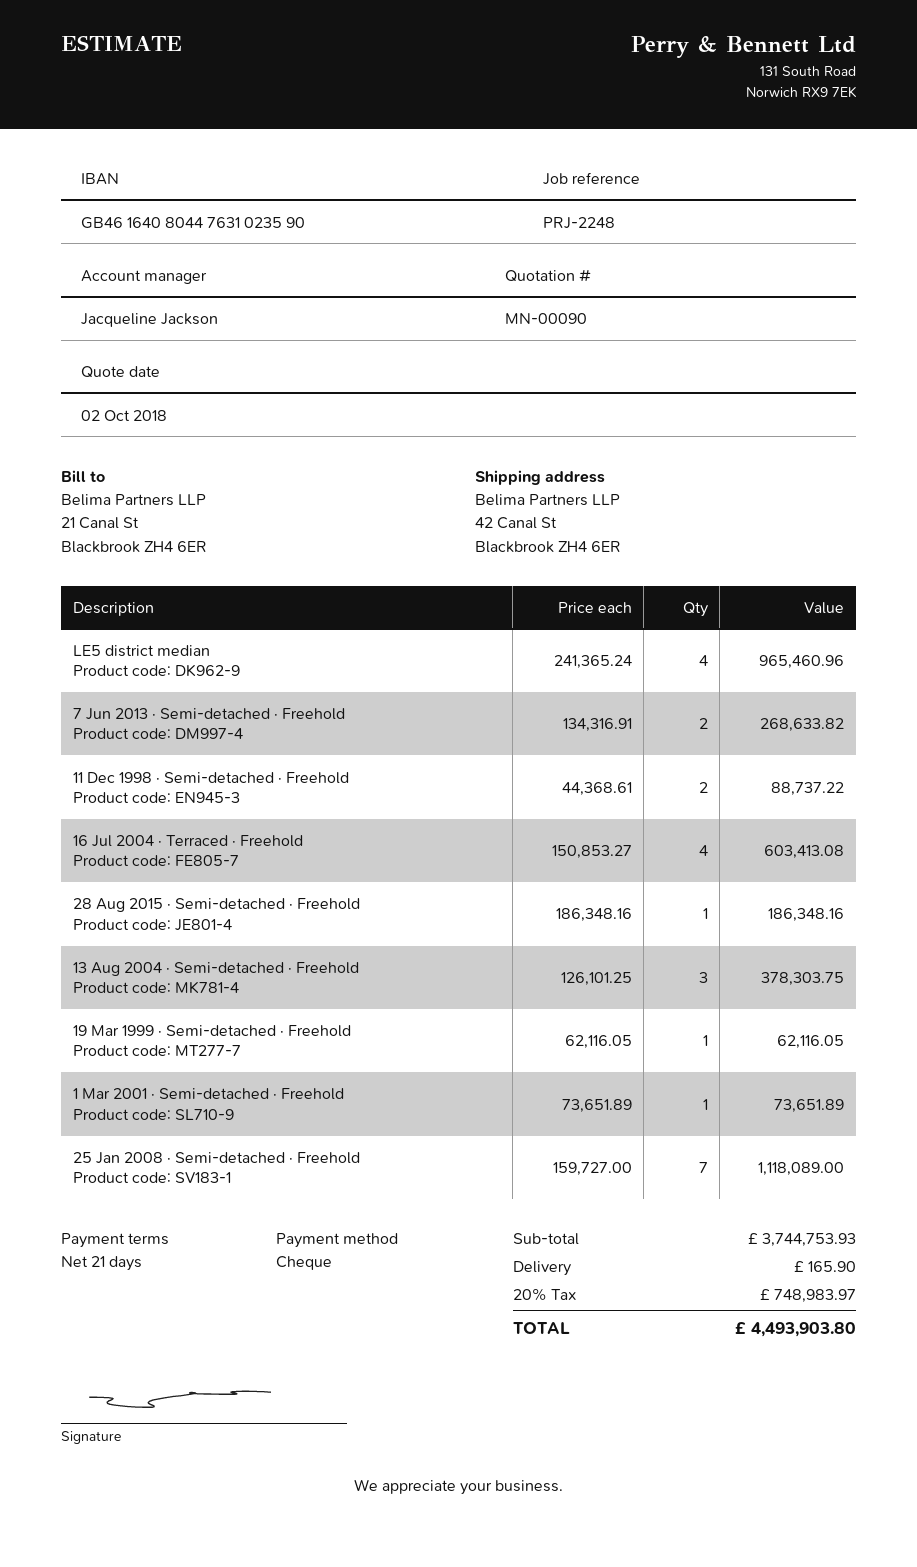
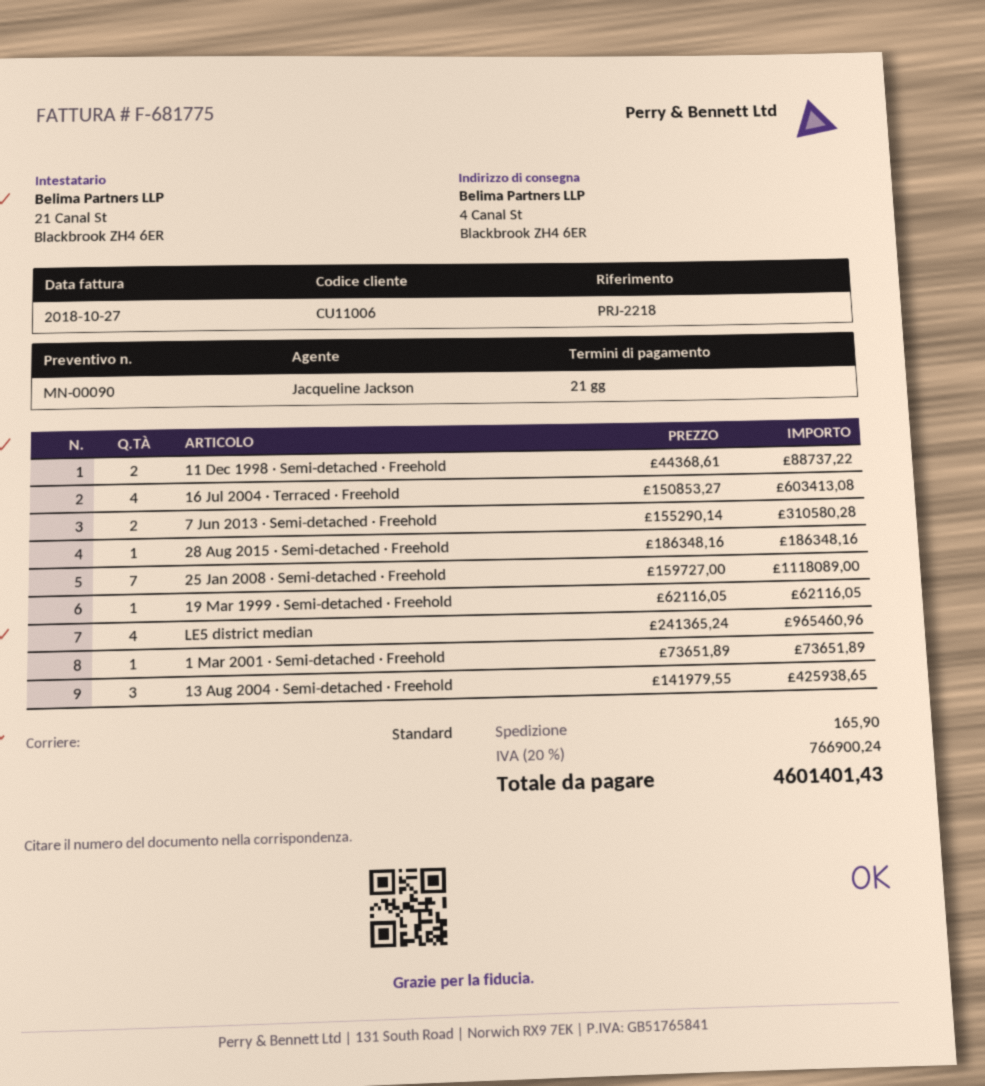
reference: PRJ-2248 -> PRJ-2218
ship to: 42 Canal St, Blackbrook ZH4 6ER -> 4 Canal St, Blackbrook ZH4 6ER
7 Jun 2013 · Semi-detached · Freehold: 2 x 134316.91 = 268633.82 -> 2 x 155290.14 = 310580.28
13 Aug 2004 · Semi-detached · Freehold: 3 x 126101.25 = 378303.75 -> 3 x 141979.55 = 425938.65
tax: 20% = 748983.97 -> 20% = 766900.24
total: 4493903.80 -> 4601401.43

